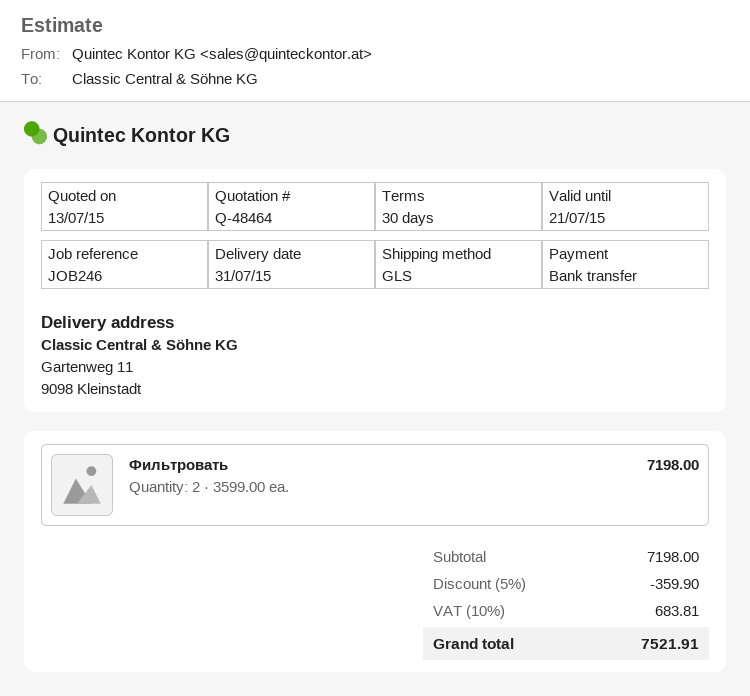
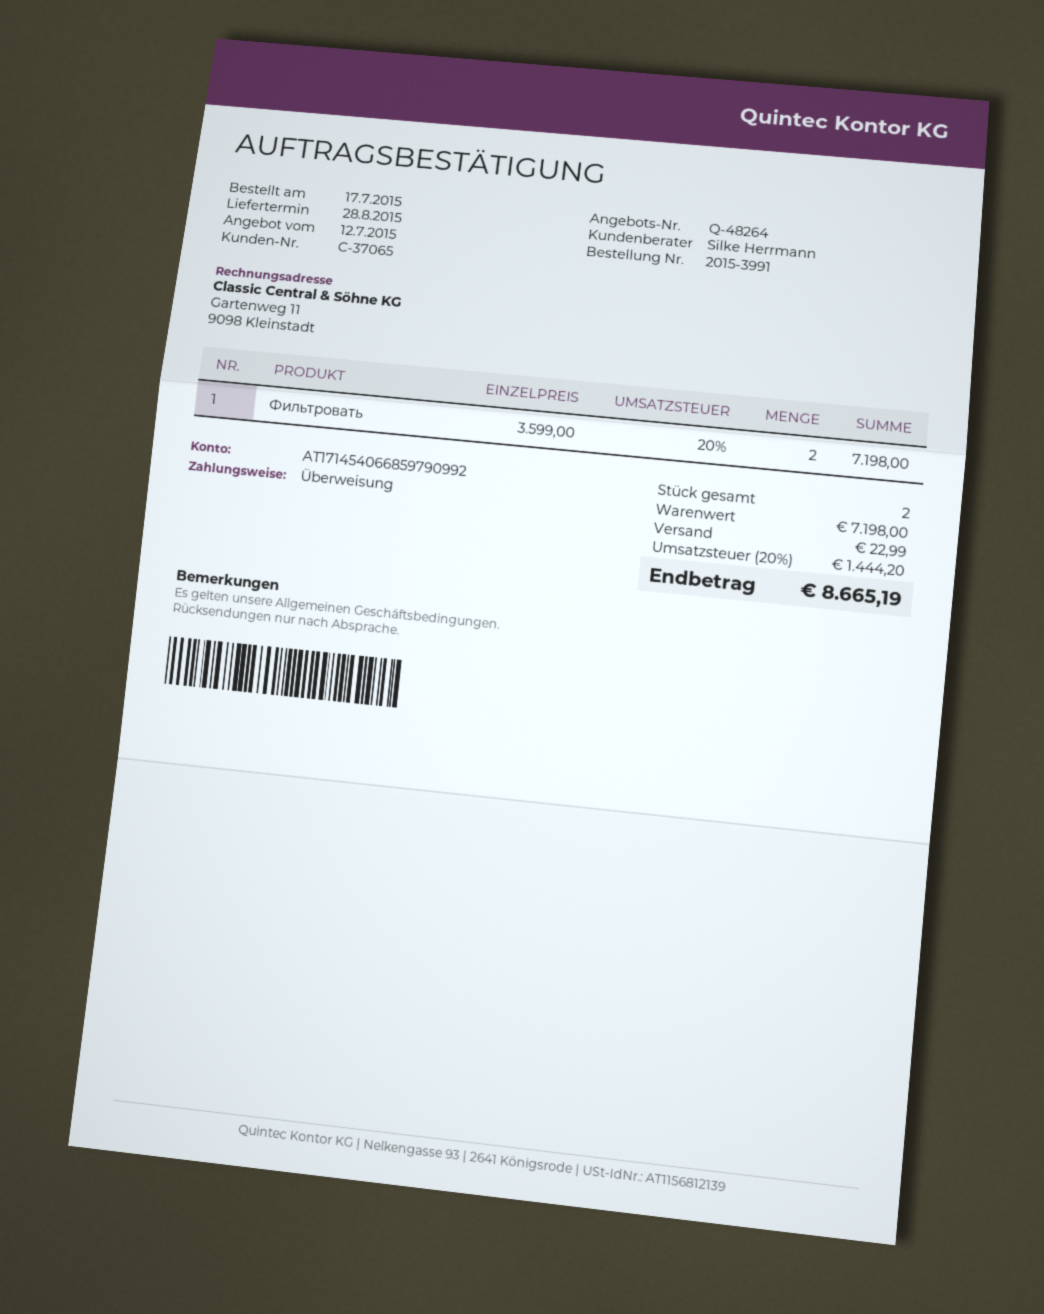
quote number: Q-48464 -> Q-48264
quote date: 2015-07-13 -> 2015-07-12
delivery date: 2015-07-31 -> 2015-08-28
discount: 5% = 359.90 -> none
shipping: none -> 22.99
tax: 10% = 683.81 -> 20% = 1444.20
total: 7521.91 -> 8665.19

